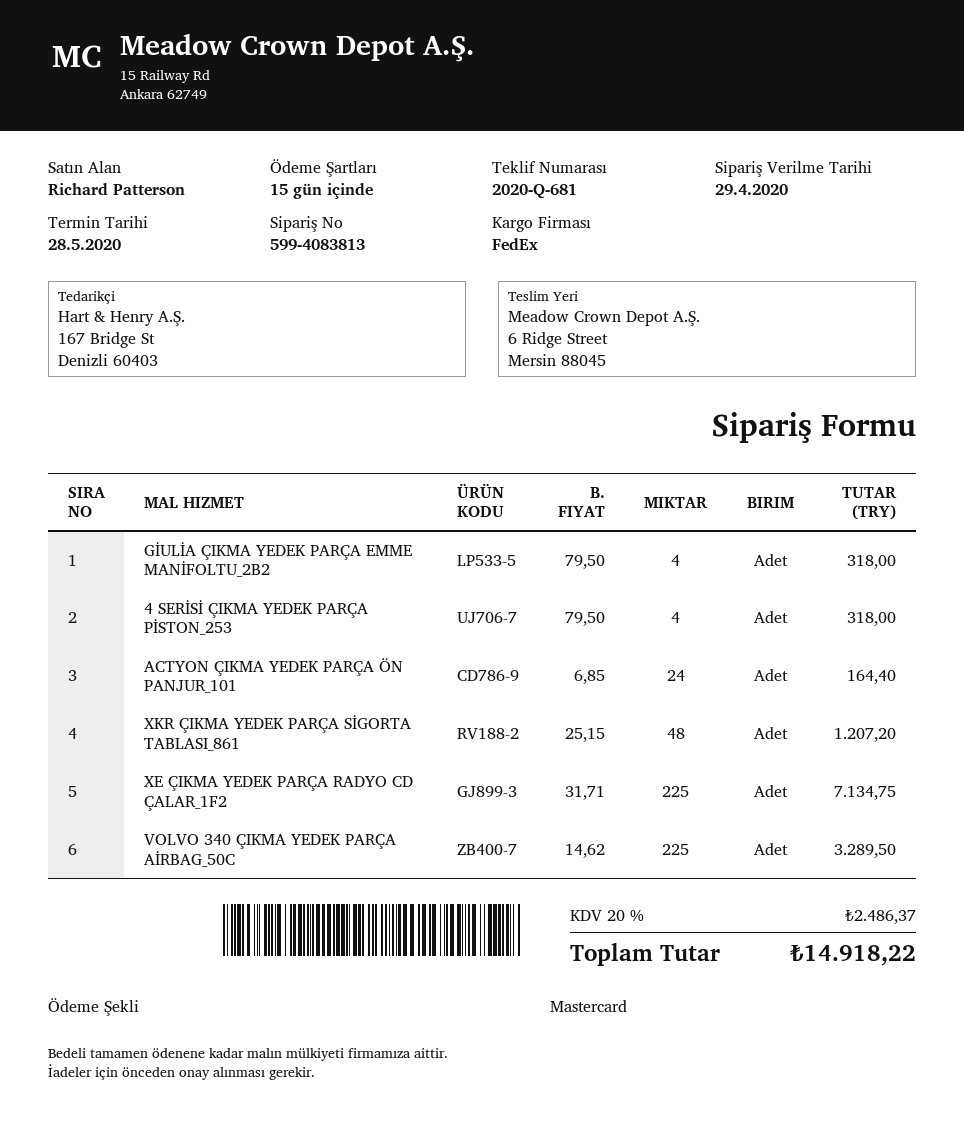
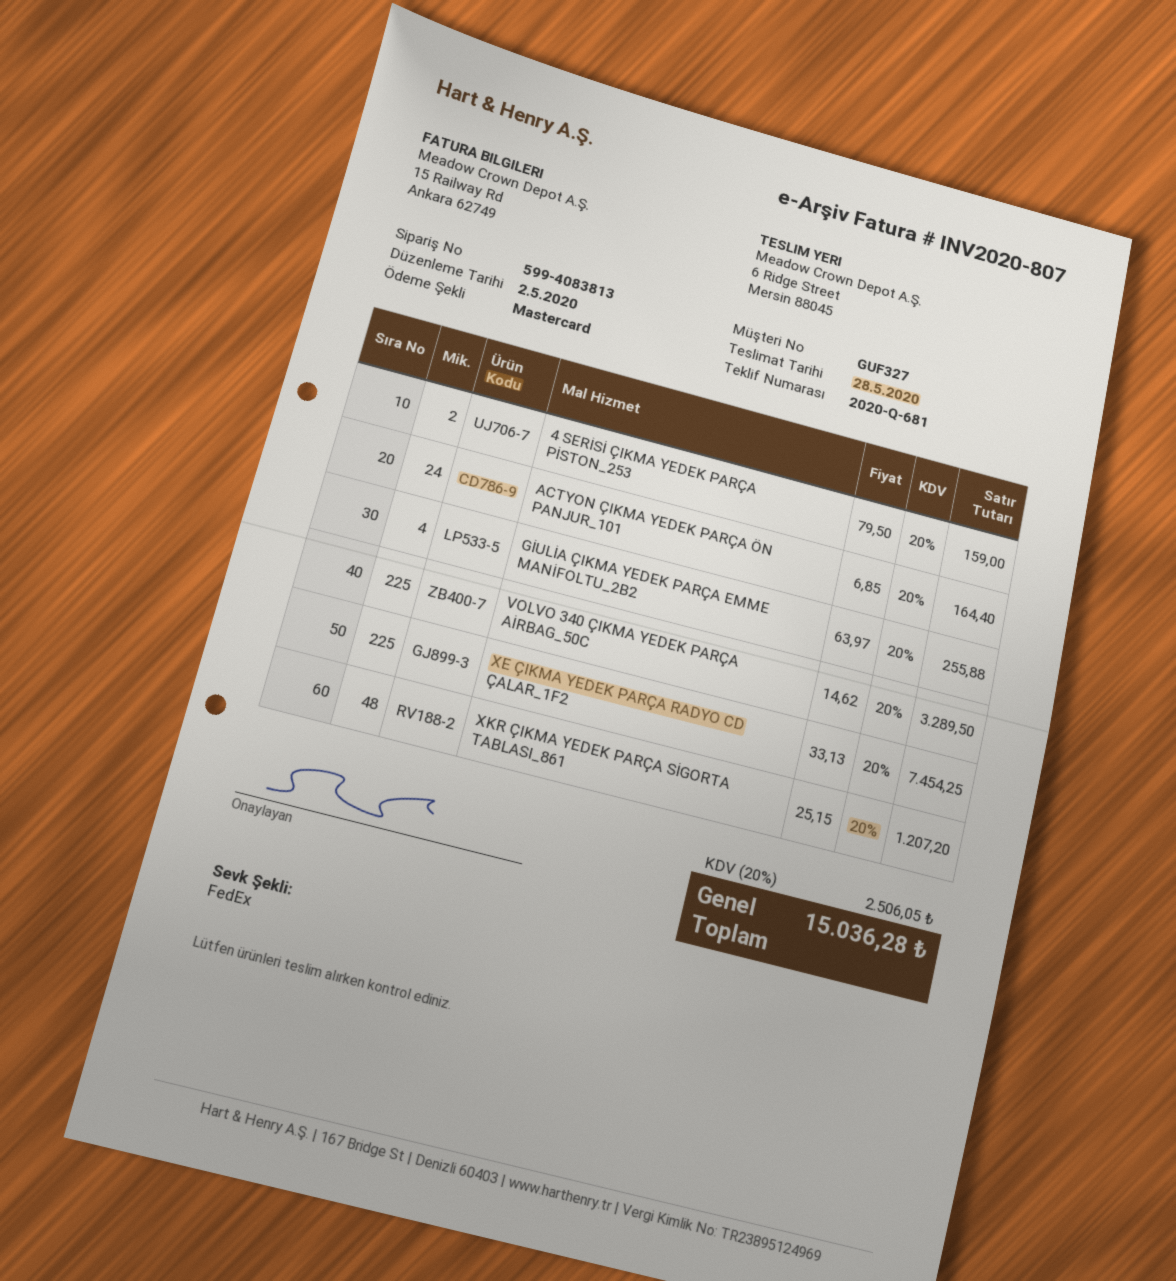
GİULİA ÇIKMA YEDEK PARÇA EMME MANİFOLTU_2B2: 4 x 79.50 = 318.00 -> 4 x 63.97 = 255.88
4 SERİSİ ÇIKMA YEDEK PARÇA PİSTON_253: 4 x 79.50 = 318.00 -> 2 x 79.50 = 159.00
XE ÇIKMA YEDEK PARÇA RADYO CD ÇALAR_1F2: 225 x 31.71 = 7134.75 -> 225 x 33.13 = 7454.25
tax: 20% = 2486.37 -> 20% = 2506.05
total: 14918.22 -> 15036.28

